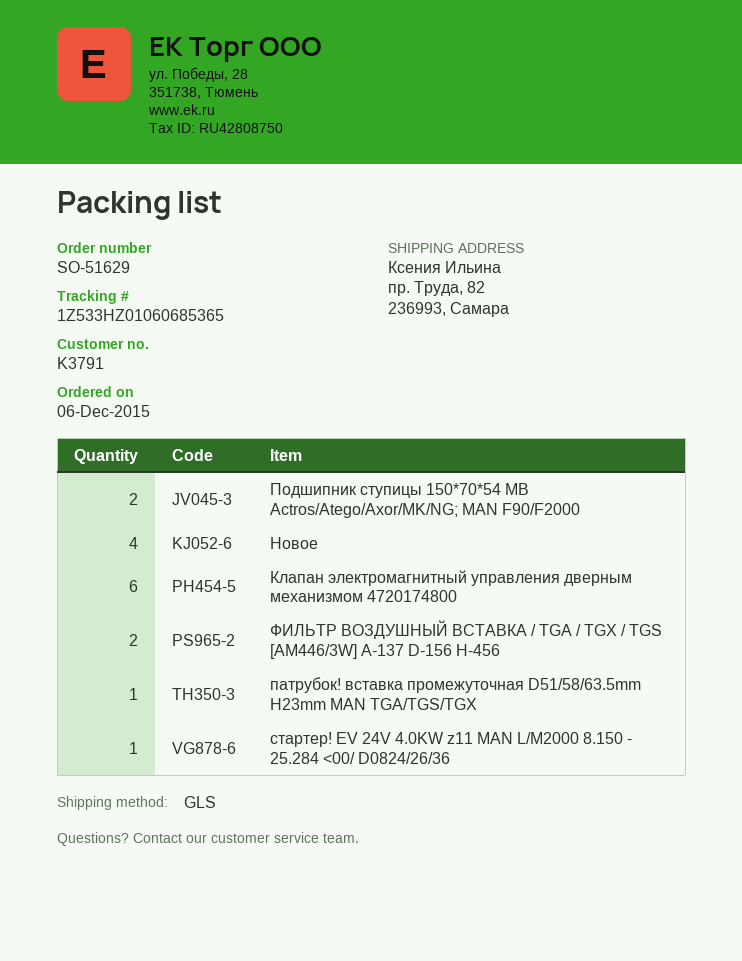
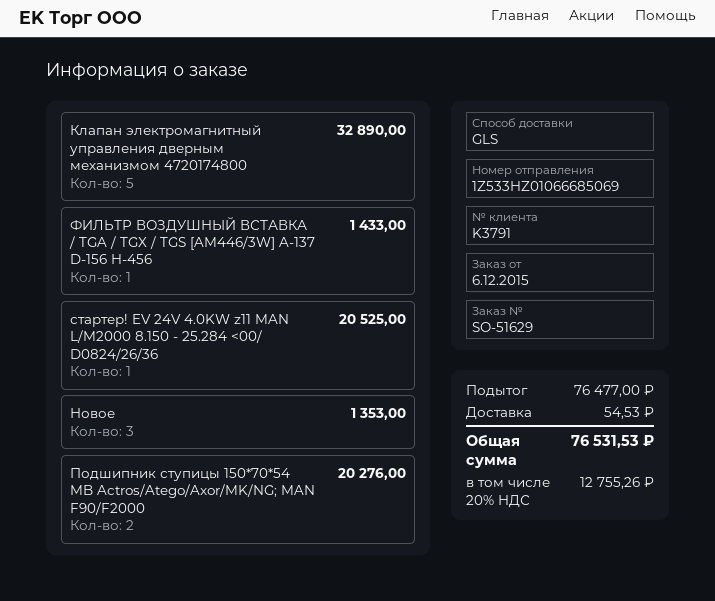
tracking number: 1Z533HZ01060685365 -> 1Z533HZ01066685069
Новое: 4 -> 3
Клапан электромагнитный управления дверным механизмом 4720174800: 6 -> 5
ФИЛЬТР ВОЗДУШНЫЙ ВСТАВКА / TGA / TGX / TGS [AM446/3W] A-137 D-156 H-456: 2 -> 1
патрубок! вставка промежуточная D51/58/63.5mm H23mm MAN TGA/TGS/TGX: 1 -> none

